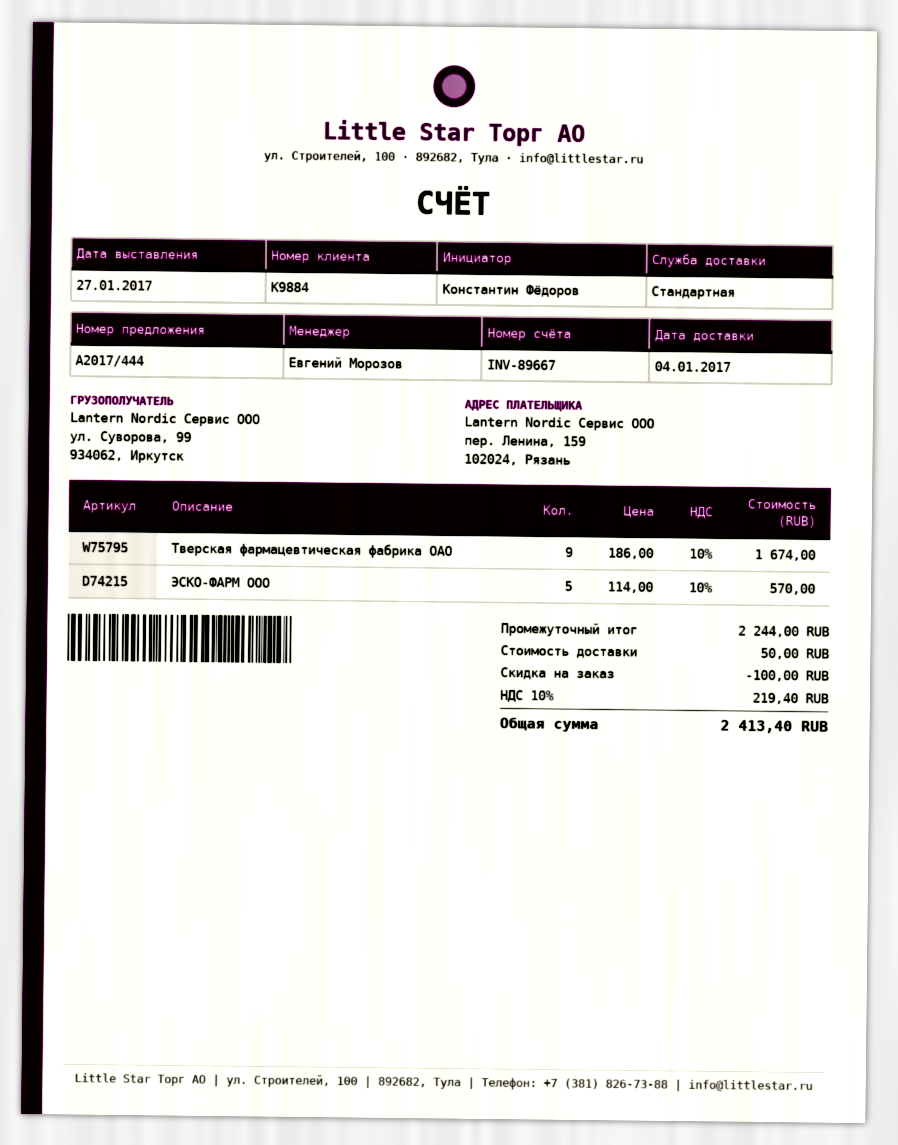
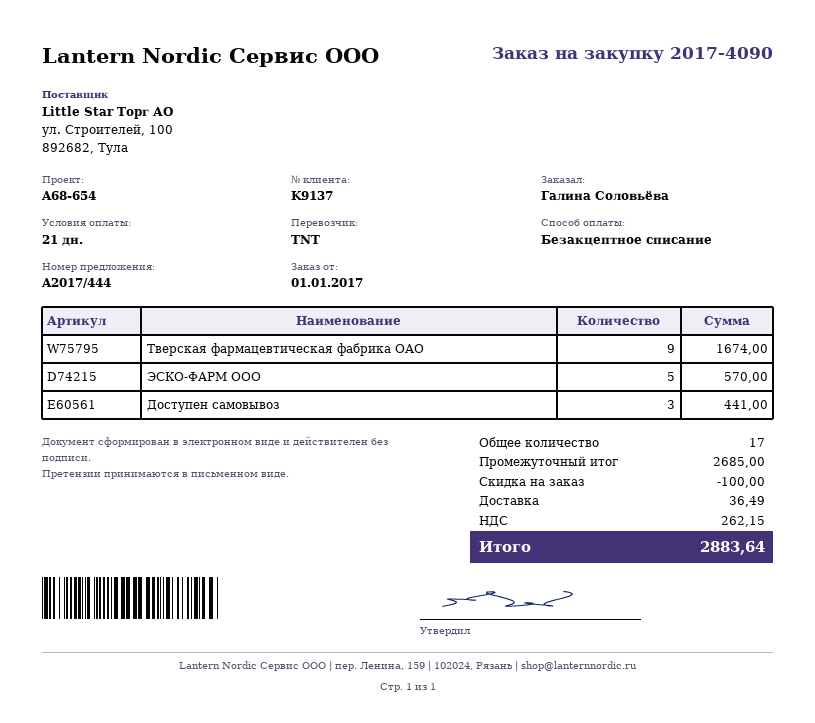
customer number: K9884 -> K9137
ordered by: Константин Фёдоров -> Галина Соловьёва
shipping method: standard -> TNT
Доступен самовывоз: none -> 3 for 441.00
subtotal: 2244.00 -> 2685.00
shipping: 50.00 -> 36.49
tax: 219.40 -> 262.15
total: 2413.40 -> 2883.64

